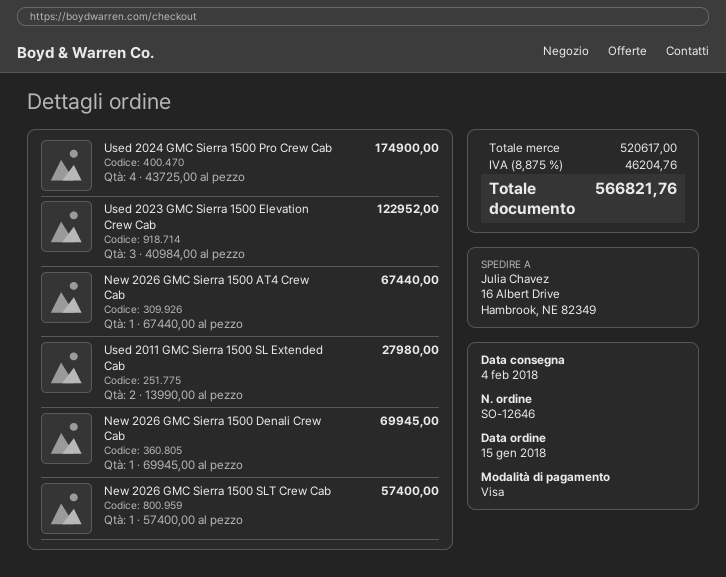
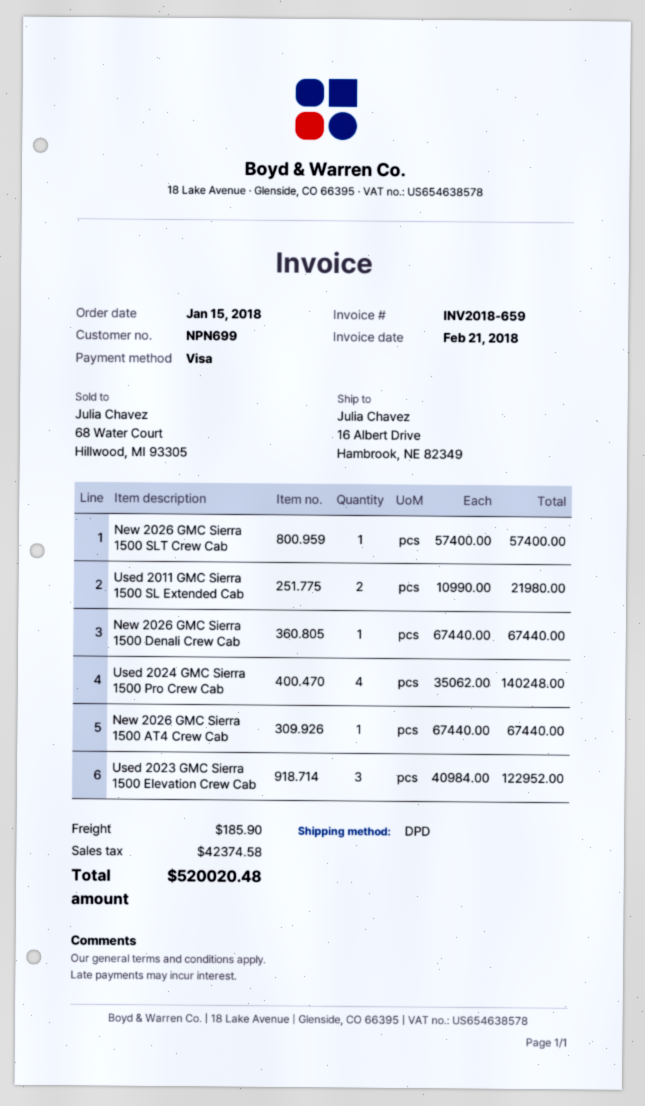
Used 2024 GMC Sierra 1500 Pro Crew Cab: 4 x 43725.00 = 174900.00 -> 4 x 35062.00 = 140248.00
Used 2011 GMC Sierra 1500 SL Extended Cab: 2 x 13990.00 = 27980.00 -> 2 x 10990.00 = 21980.00
New 2026 GMC Sierra 1500 Denali Crew Cab: 1 x 69945.00 = 69945.00 -> 1 x 67440.00 = 67440.00
shipping: none -> 185.90
tax: 46204.76 -> 42374.58
total: 566821.76 -> 520020.48

